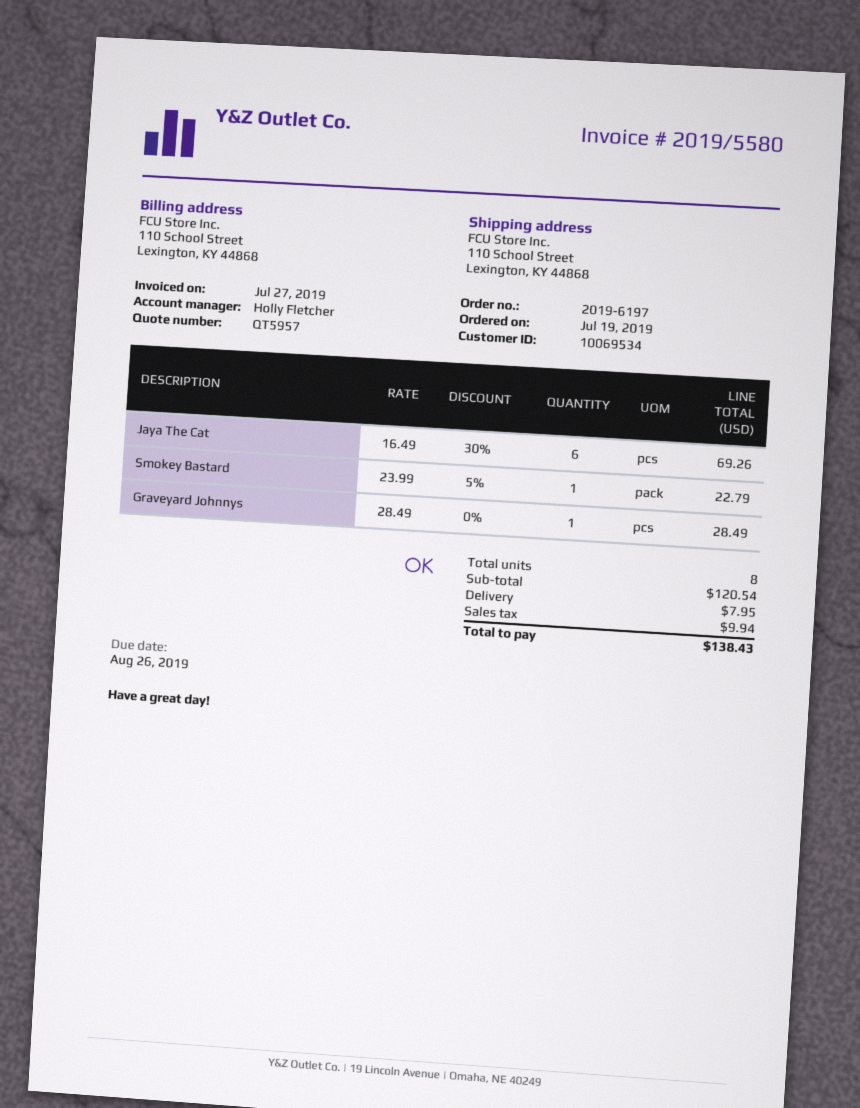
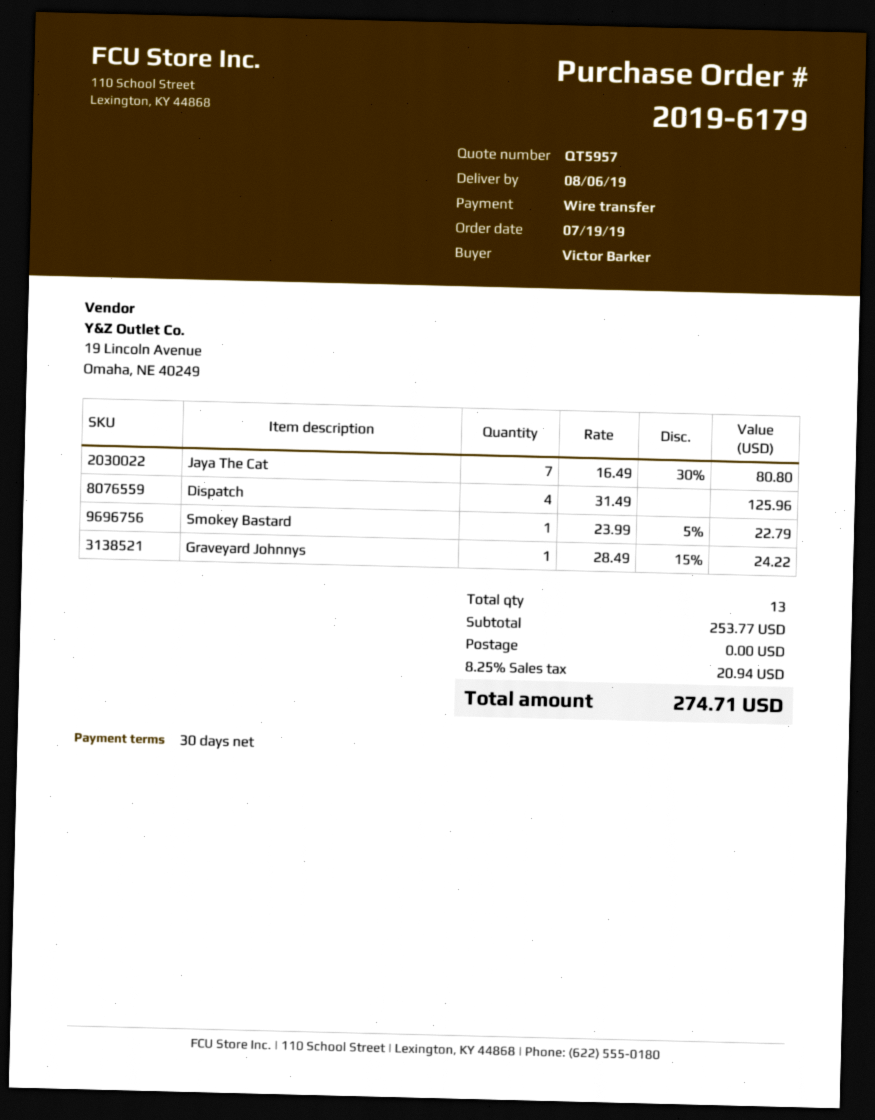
order number: 2019-6197 -> 2019-6179
Jaya The Cat: 6 x 16.49 - 30% = 69.26 -> 7 x 16.49 - 30% = 80.80
Graveyard Johnnys: 1 x 28.49 = 28.49 -> 1 x 28.49 - 15% = 24.22
Dispatch: none -> 4 x 31.49 = 125.96
total quantity: 8 -> 13
subtotal: 120.54 -> 253.77
shipping: 7.95 -> 0.00
tax: 9.94 -> 20.94
total: 138.43 -> 274.71

